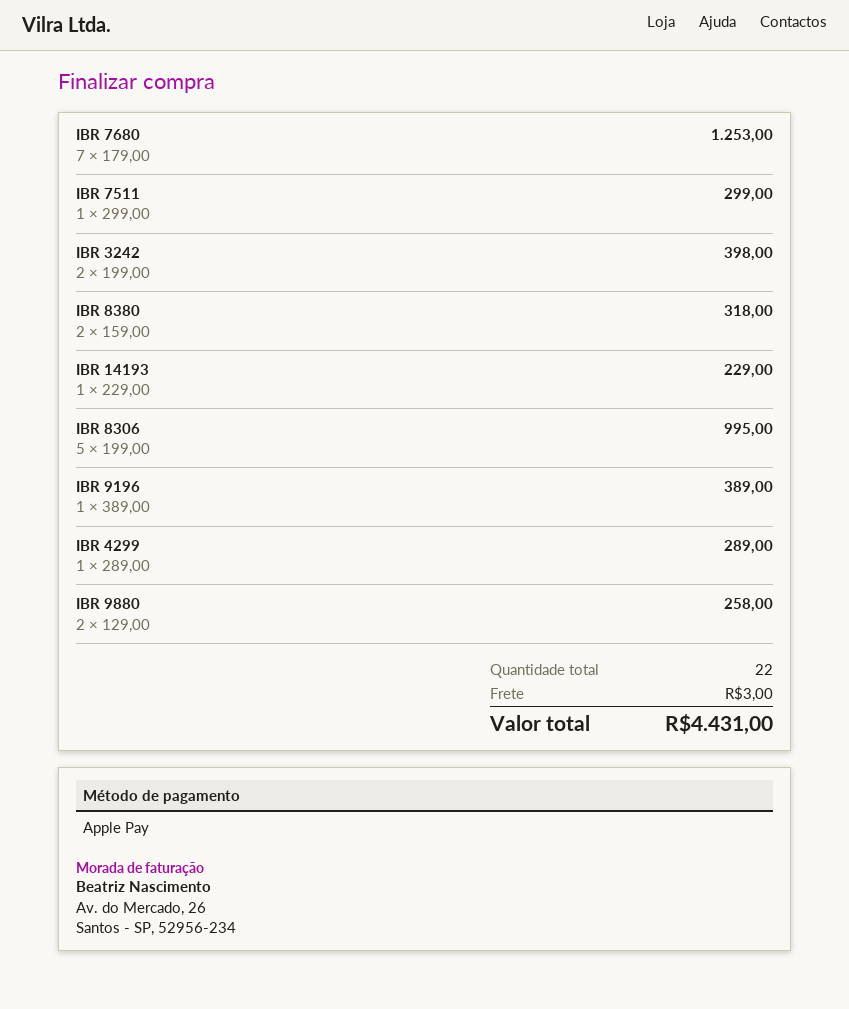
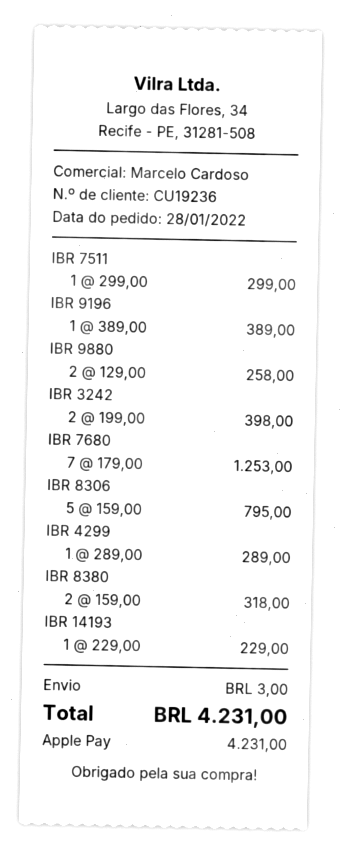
IBR 8306: 5 x 199.00 = 995.00 -> 5 x 159.00 = 795.00
total: 4431.00 -> 4231.00

